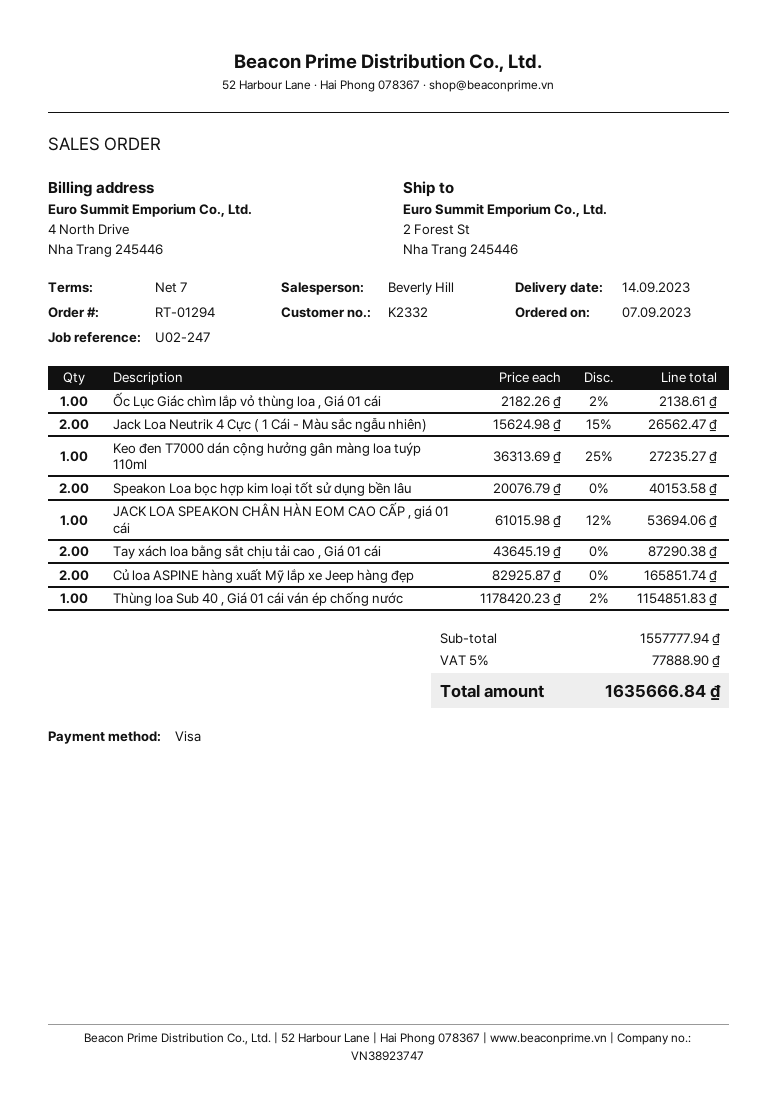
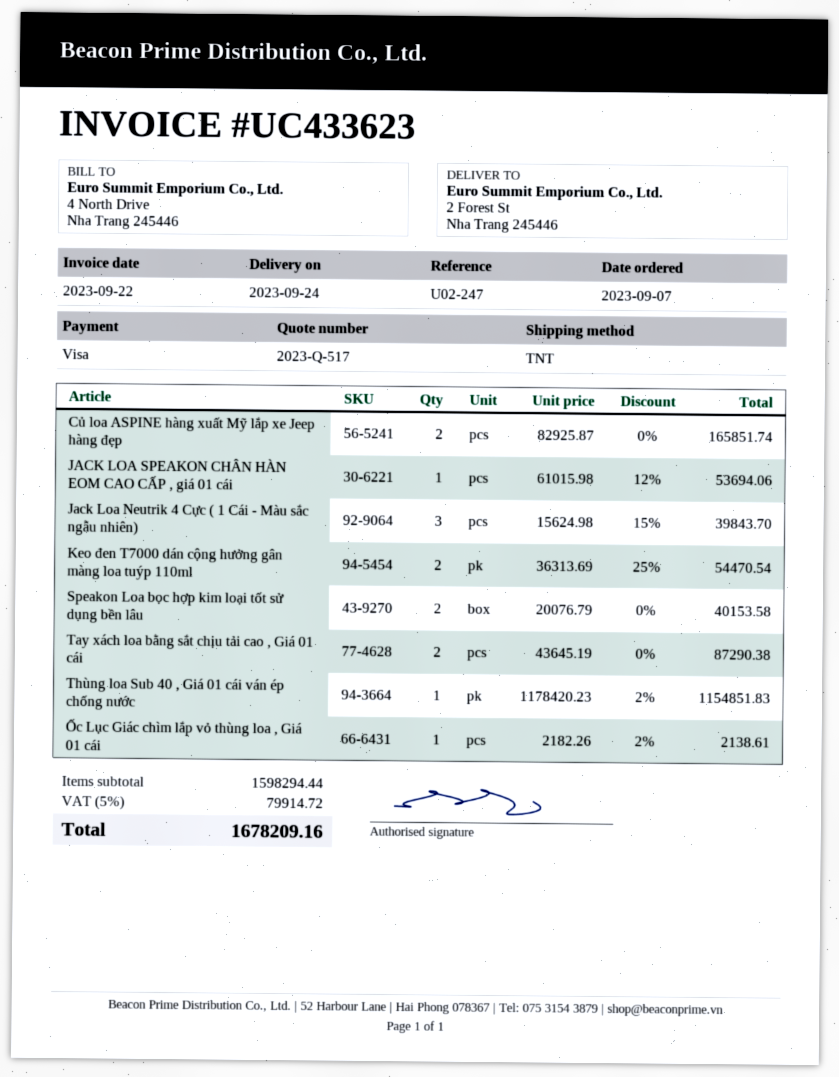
delivery date: 2023-09-14 -> 2023-09-24
Jack Loa Neutrik 4 Cực ( 1 Cái - Màu sắc ngẫu nhiên): 2 x 15624.98 - 15% = 26562.47 -> 3 x 15624.98 - 15% = 39843.70
Keo đen T7000 dán cộng hưởng gân màng loa tuýp 110ml: 1 x 36313.69 - 25% = 27235.27 -> 2 x 36313.69 - 25% = 54470.54
subtotal: 1557777.94 -> 1598294.44
tax: 5% = 77888.90 -> 5% = 79914.72
total: 1635666.84 -> 1678209.16

